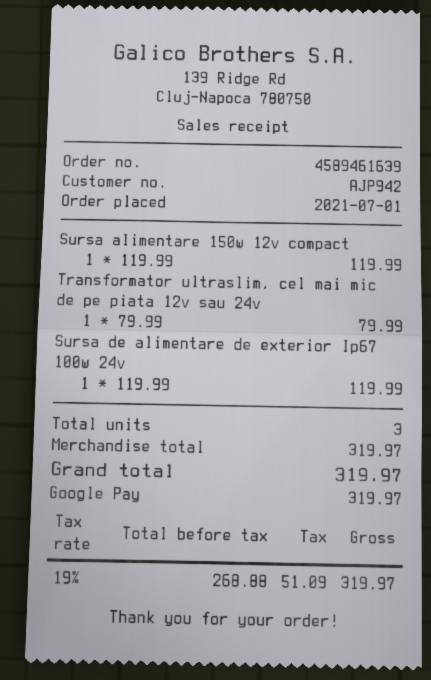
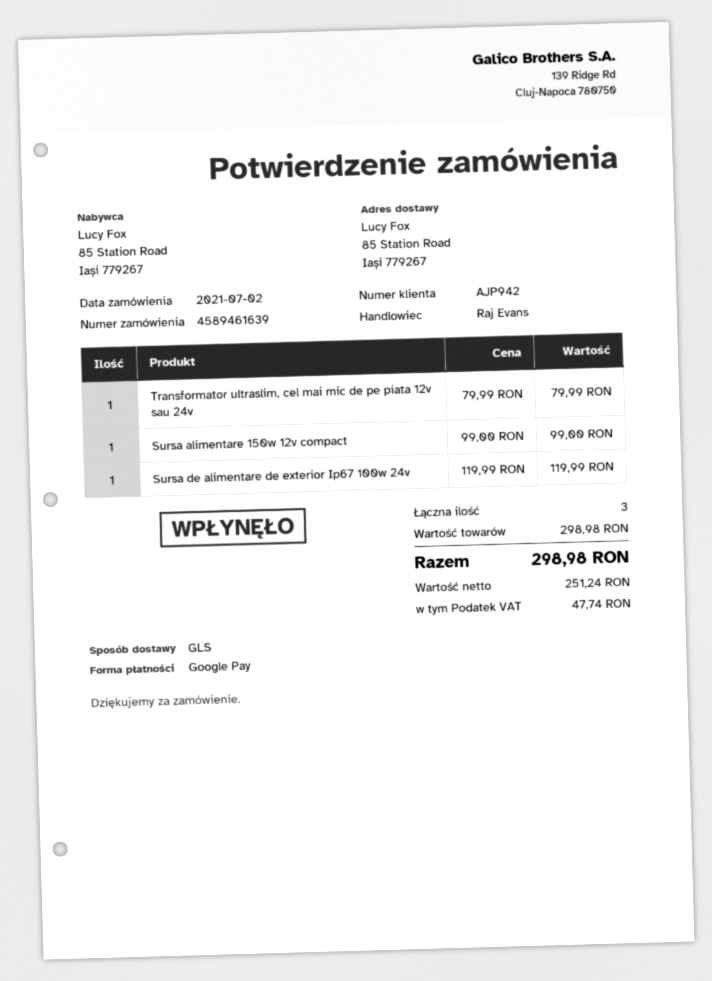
order date: 2021-07-01 -> 2021-07-02
Sursa alimentare 150w 12v compact: 1 x 119.99 = 119.99 -> 1 x 99.00 = 99.00
subtotal: 319.97 -> 298.98
net: 268.88 -> 251.24
tax: 51.09 -> 47.74
total: 319.97 -> 298.98

